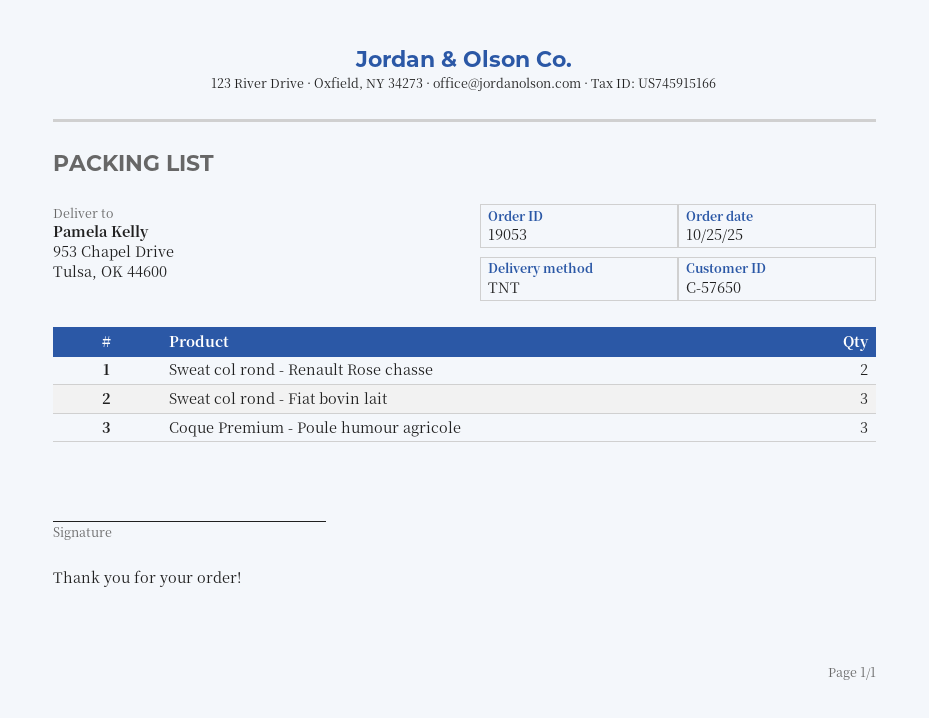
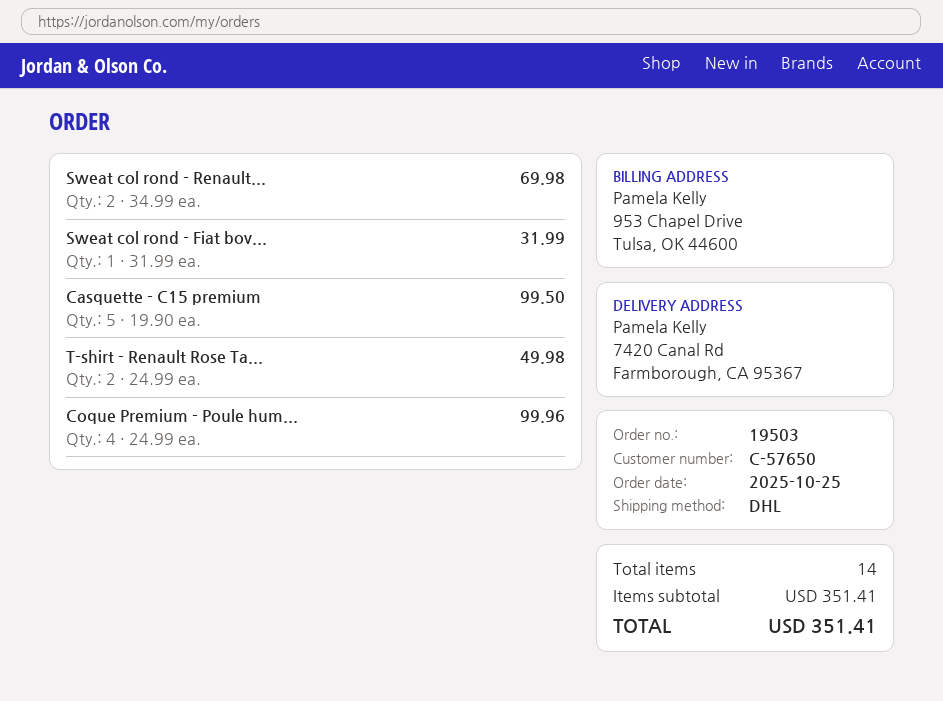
order number: 19053 -> 19503
shipping method: TNT -> DHL
ship to: 953 Chapel Drive, Tulsa, OK 44600 -> 7420 Canal Rd, Farmborough, CA 95367
Sweat col rond - Fiat bovin lait: 3 -> 1
Coque Premium - Poule humour agricole: 3 -> 4
Casquette - C15 premium: none -> 5
T-shirt - Renault Rose Ta...: none -> 2

